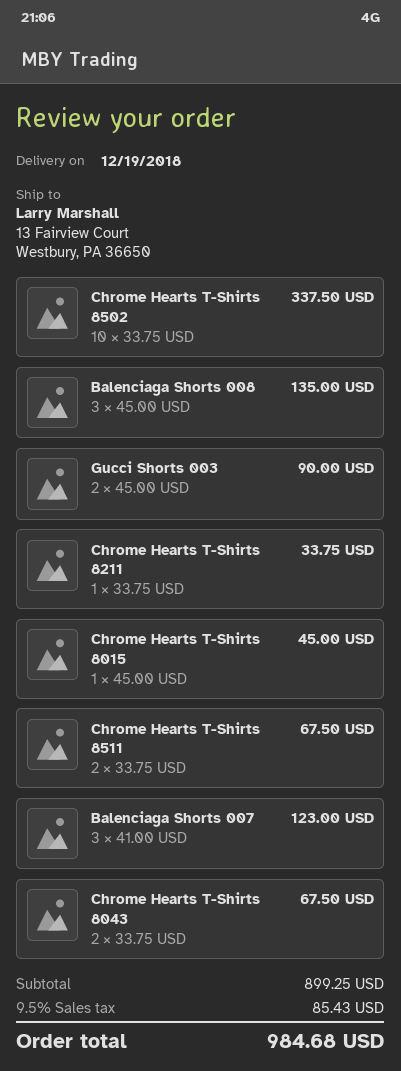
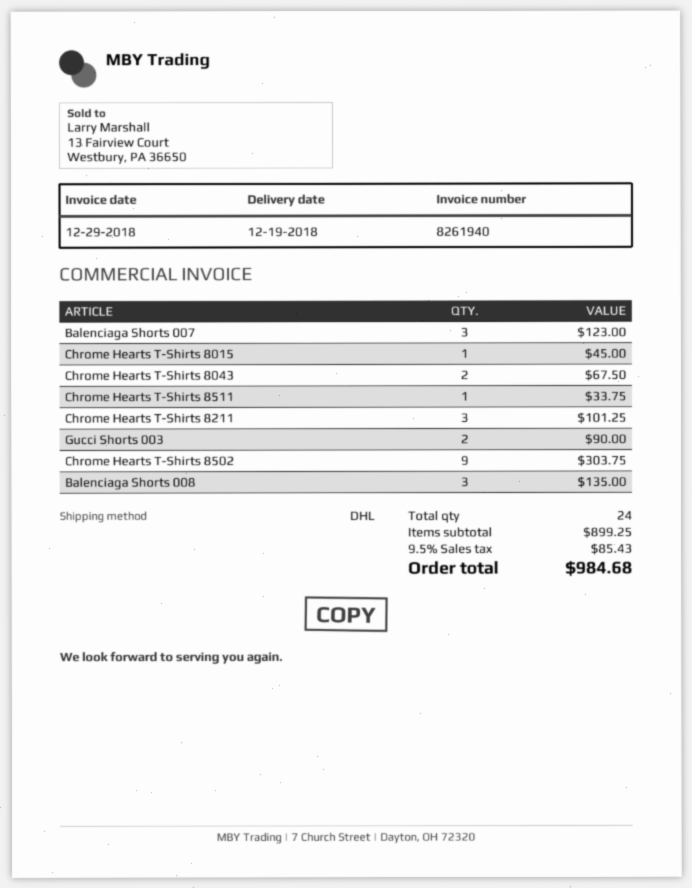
Chrome Hearts T-Shirts 8502: 10 for 337.50 -> 9 for 303.75
Chrome Hearts T-Shirts 8211: 1 for 33.75 -> 3 for 101.25
Chrome Hearts T-Shirts 8511: 2 for 67.50 -> 1 for 33.75

